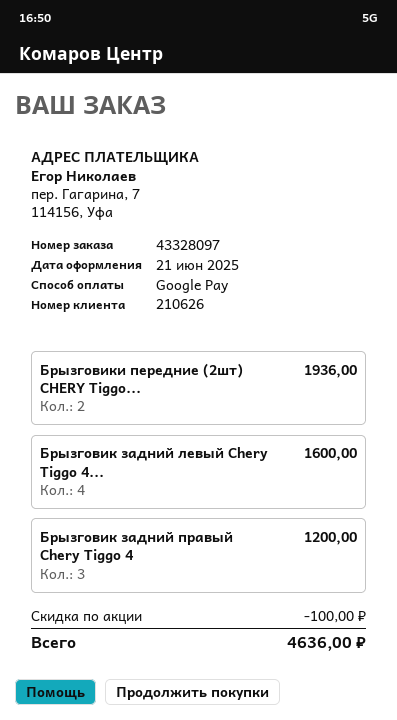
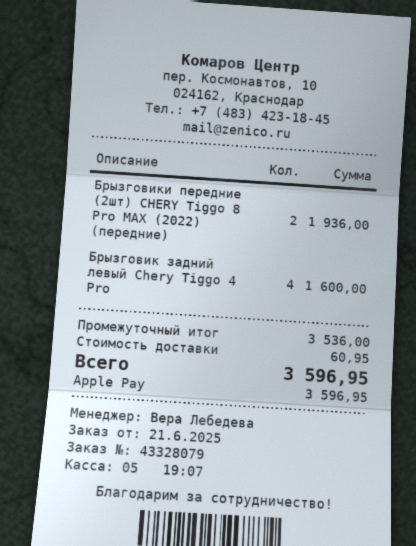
order number: 43328097 -> 43328079
payment method: Google Pay -> Apple Pay
Брызговик задний правый Chery Tiggo 4: 3 for 1200.00 -> none
discount: 100.00 -> none
shipping: none -> 60.95
total: 4636.00 -> 3596.95

